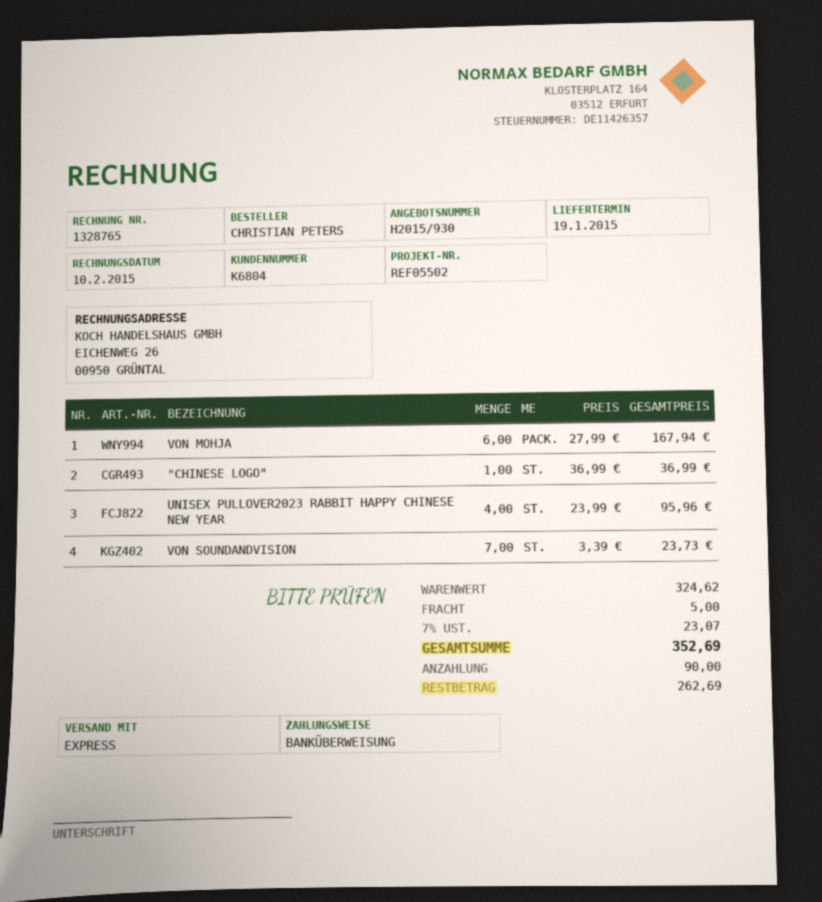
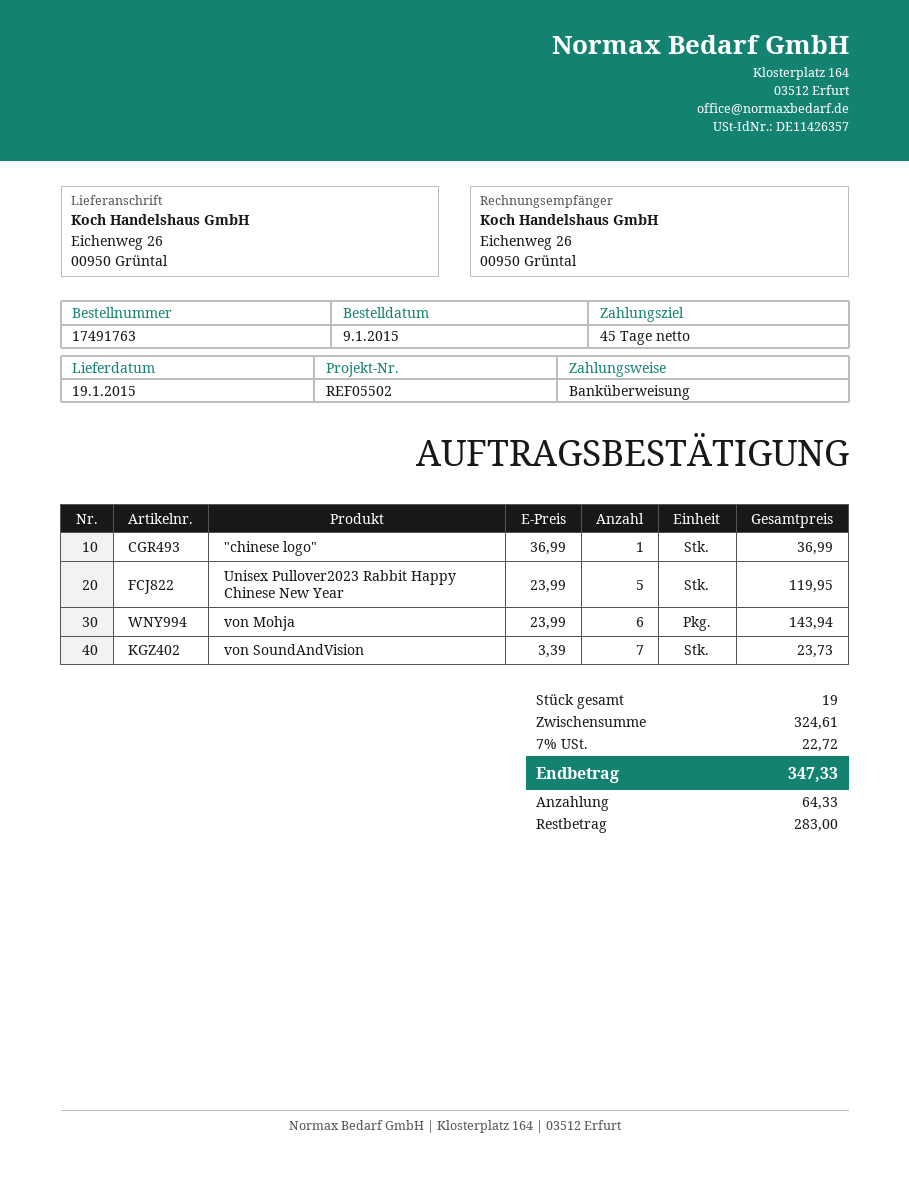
VON MOHJA: 6 x 27.99 = 167.94 -> 6 x 23.99 = 143.94
UNISEX PULLOVER2023 RABBIT HAPPY CHINESE NEW YEAR: 4 x 23.99 = 95.96 -> 5 x 23.99 = 119.95
subtotal: 324.62 -> 324.61
shipping: 5.00 -> none
tax: 7% = 23.07 -> 7% = 22.72
total: 352.69 -> 347.33
deposit: 90.00 -> 64.33
balance: 262.69 -> 283.00

